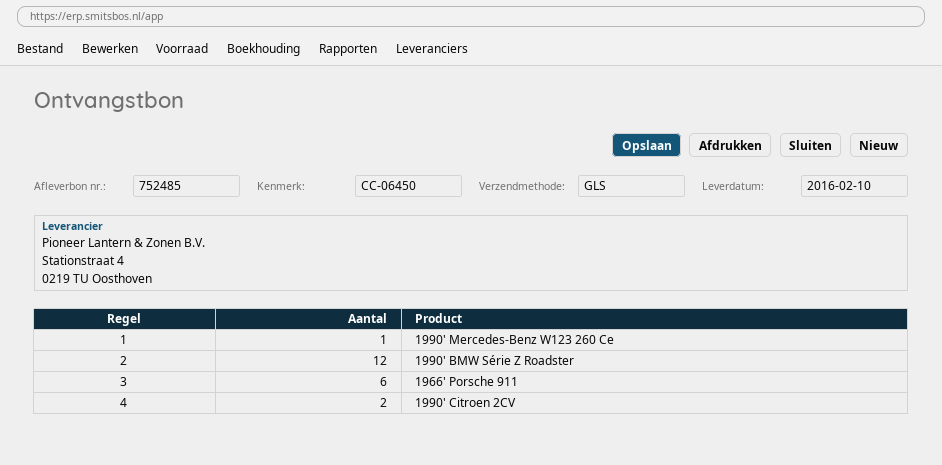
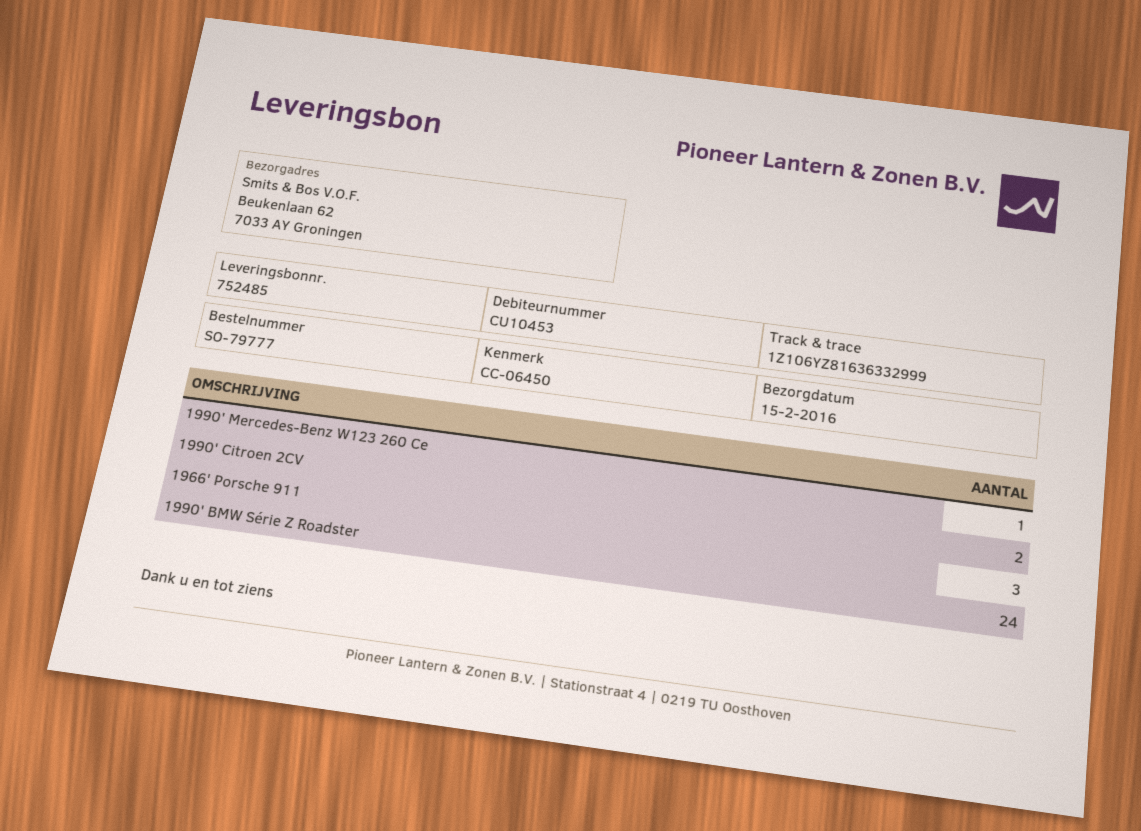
delivery date: 2016-02-10 -> 2016-02-15
1990' BMW Série Z Roadster: 12 -> 24
1966' Porsche 911: 6 -> 3

